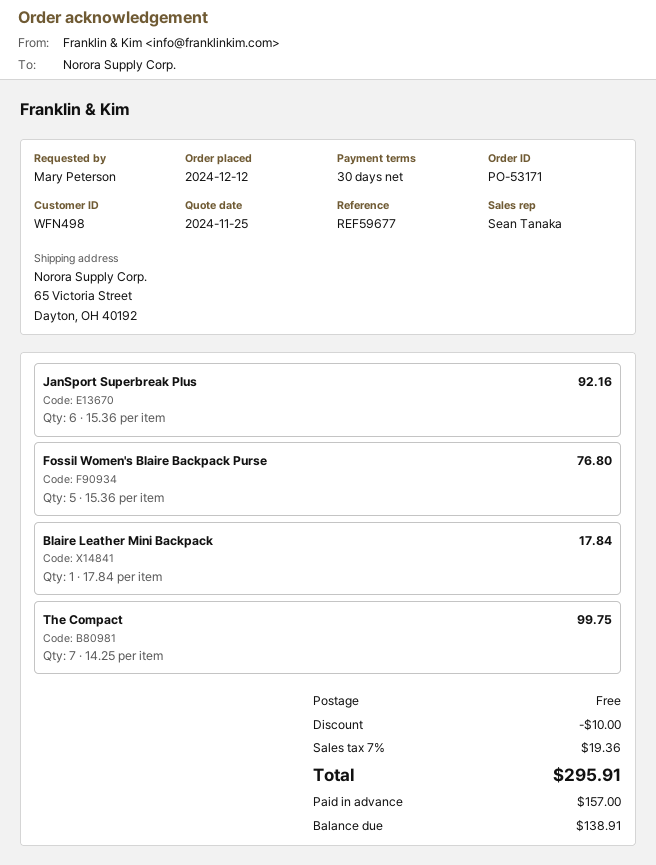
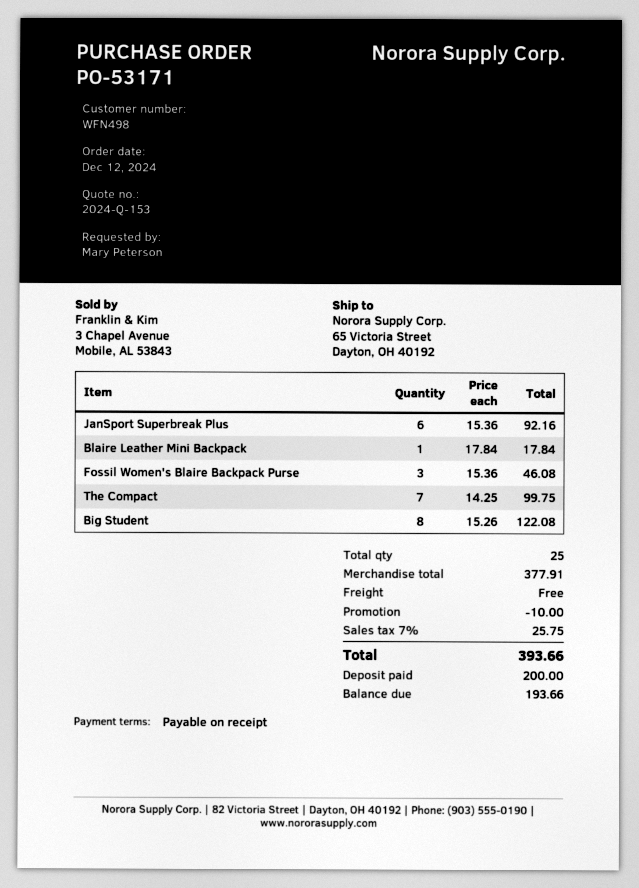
payment terms: 30 days -> on receipt
Fossil Women's Blaire Backpack Purse: 5 x 15.36 = 76.80 -> 3 x 15.36 = 46.08
Big Student: none -> 8 x 15.26 = 122.08
tax: 7% = 19.36 -> 7% = 25.75
total: 295.91 -> 393.66
deposit: 157.00 -> 200.00
balance: 138.91 -> 193.66

